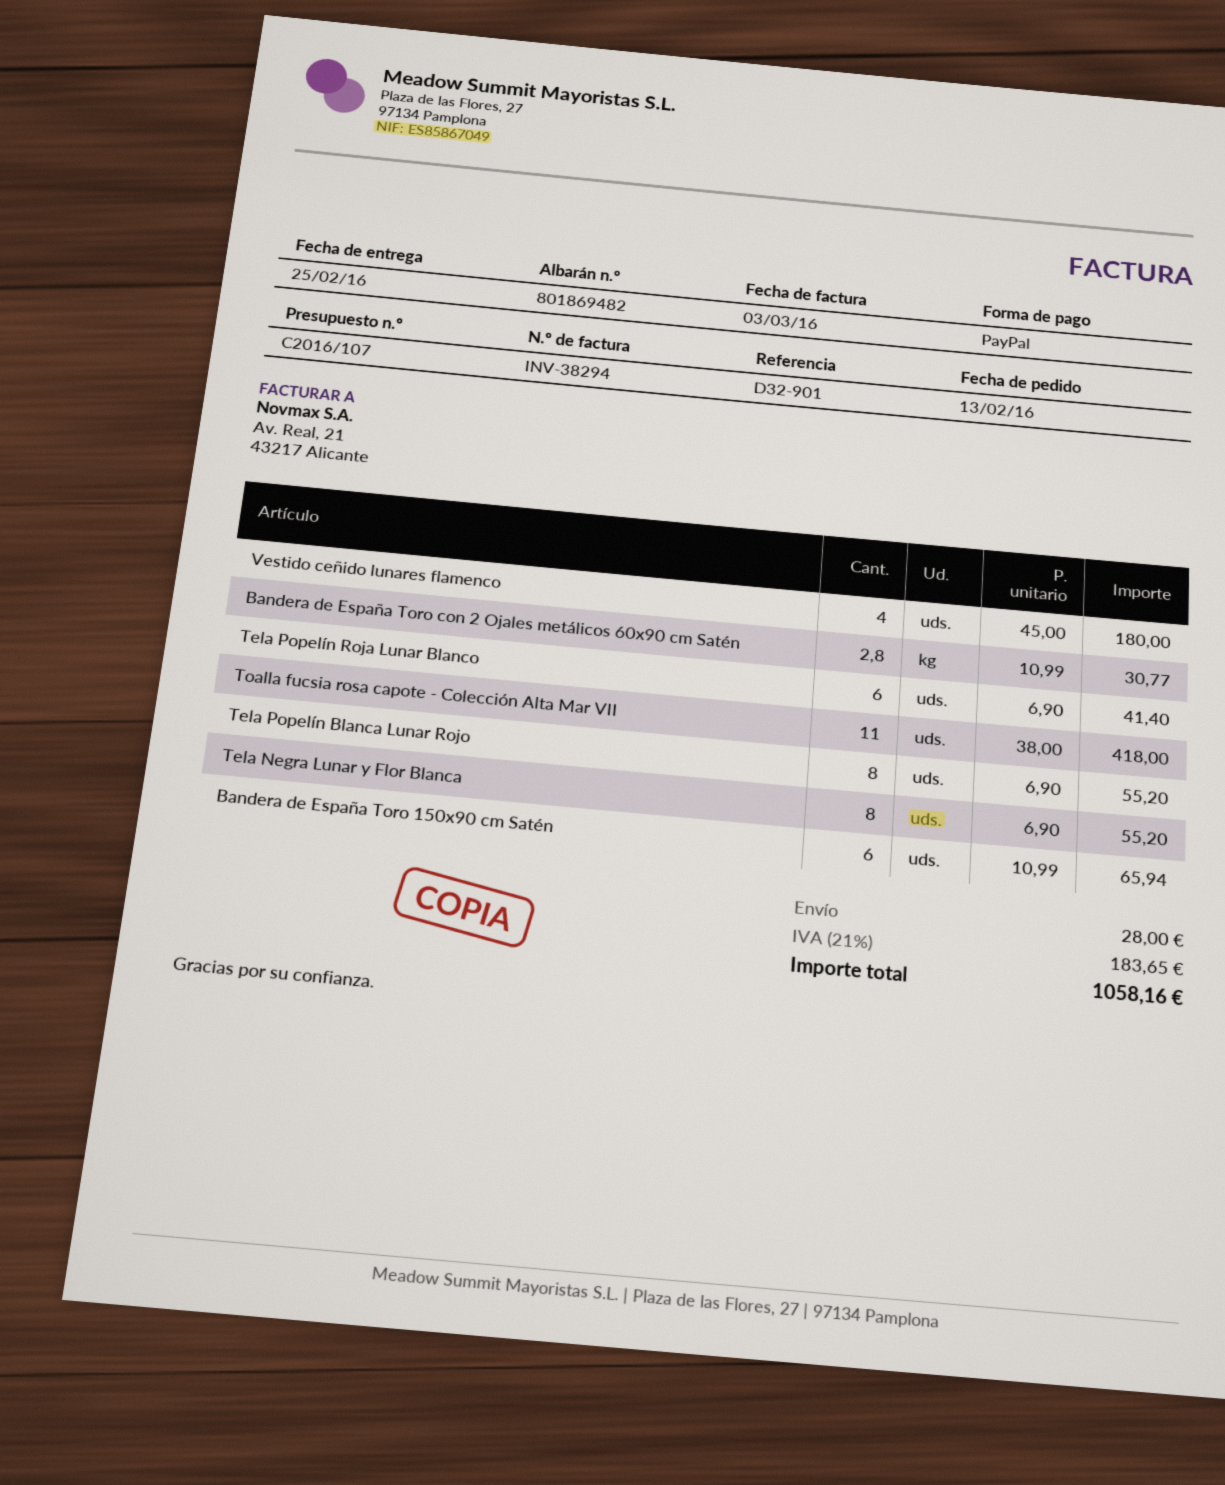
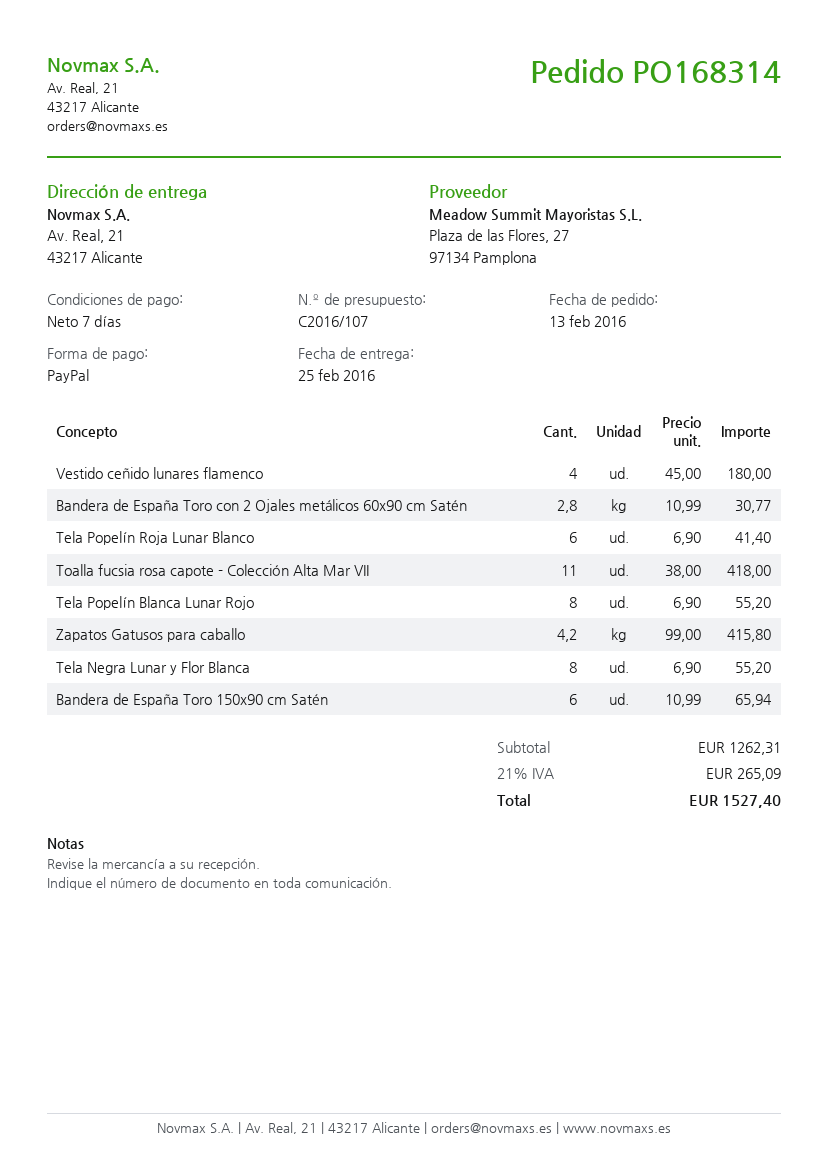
Zapatos Gatusos para caballo: none -> 4.2 x 99.00 = 415.80
shipping: 28.00 -> none
tax: 21% = 183.65 -> 21% = 265.09
total: 1058.16 -> 1527.40

